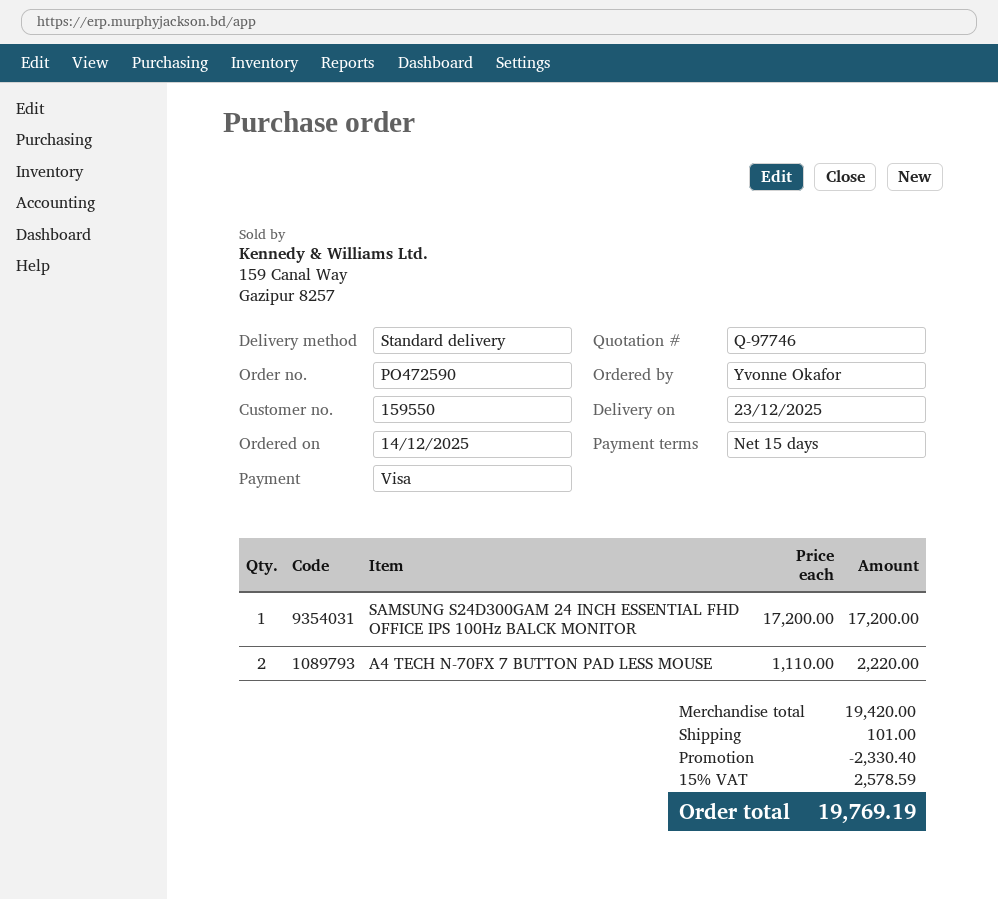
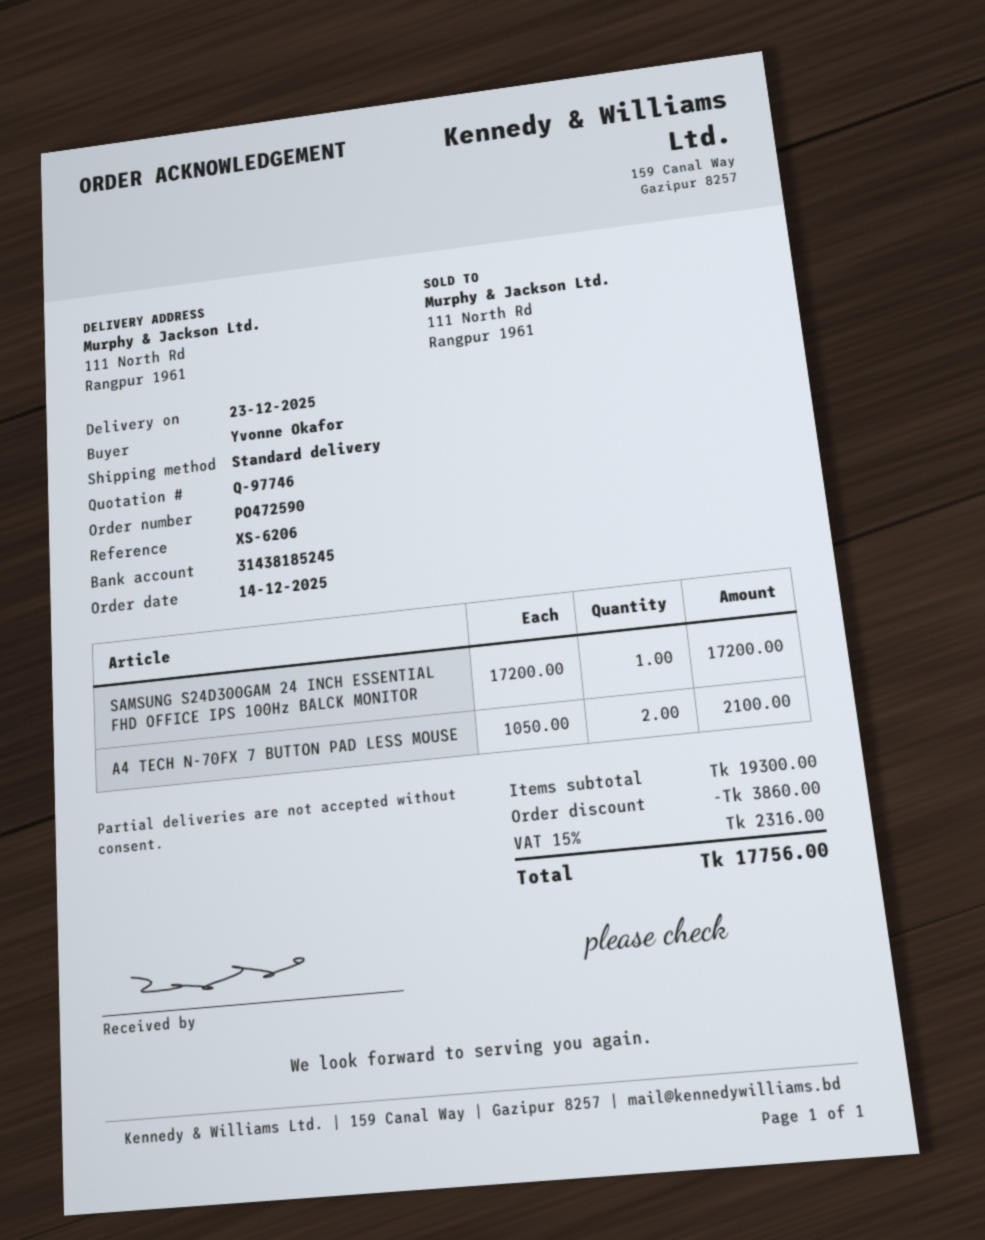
A4 TECH N-70FX 7 BUTTON PAD LESS MOUSE: 2 x 1110.00 = 2220.00 -> 2 x 1050.00 = 2100.00
subtotal: 19420.00 -> 19300.00
discount: 2330.40 -> 3860.00
shipping: 101.00 -> none
tax: 15% = 2578.59 -> 15% = 2316.00
total: 19769.19 -> 17756.00

